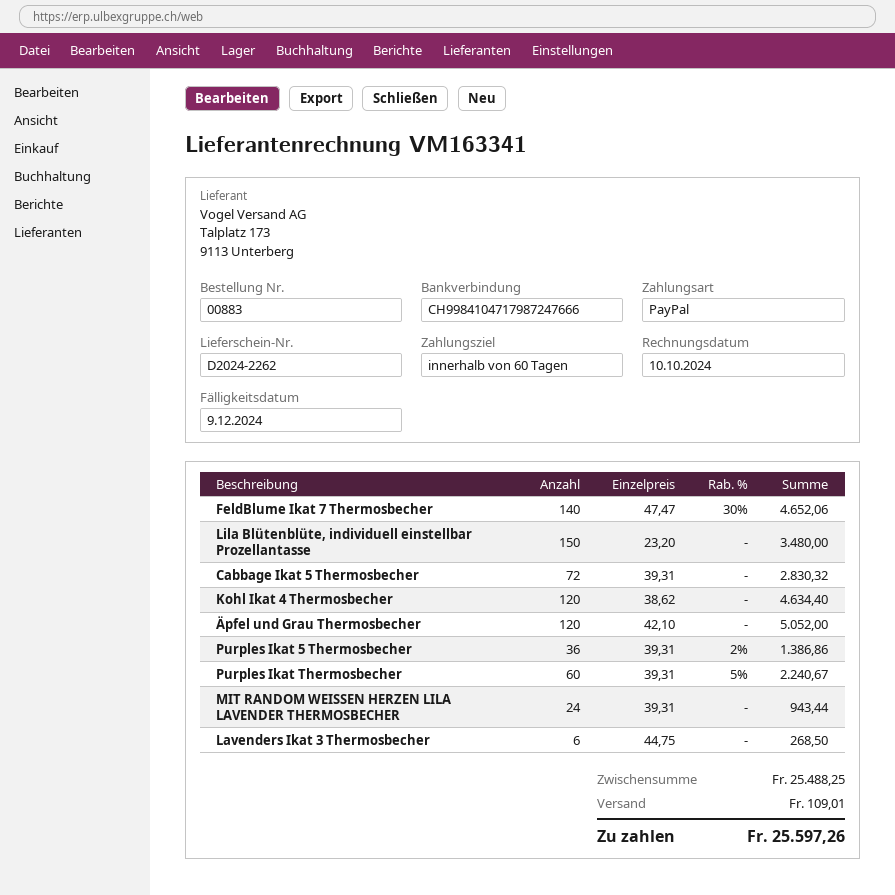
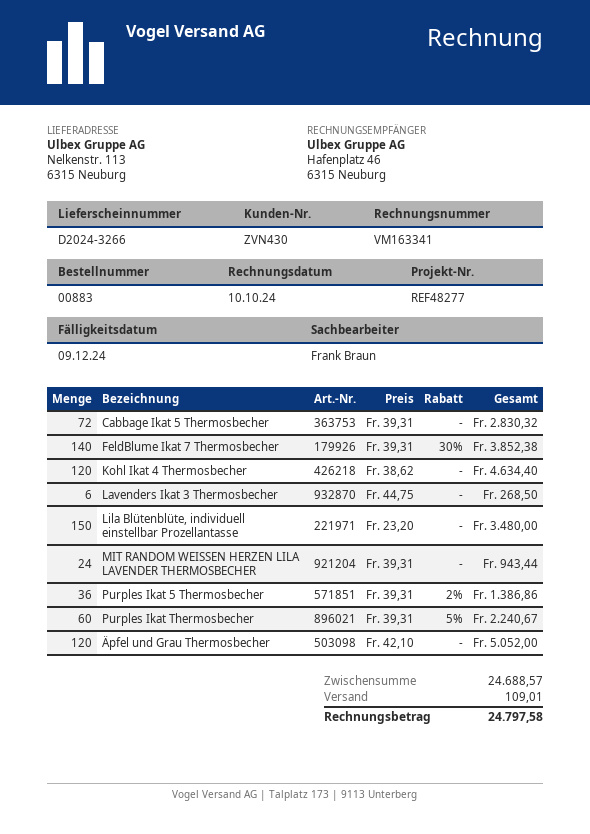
delivery note number: D2024-2262 -> D2024-3266
FeldBlume Ikat 7 Thermosbecher: 140 x 47.47 - 30% = 4652.06 -> 140 x 39.31 - 30% = 3852.38
subtotal: 25488.25 -> 24688.57
total: 25597.26 -> 24797.58

